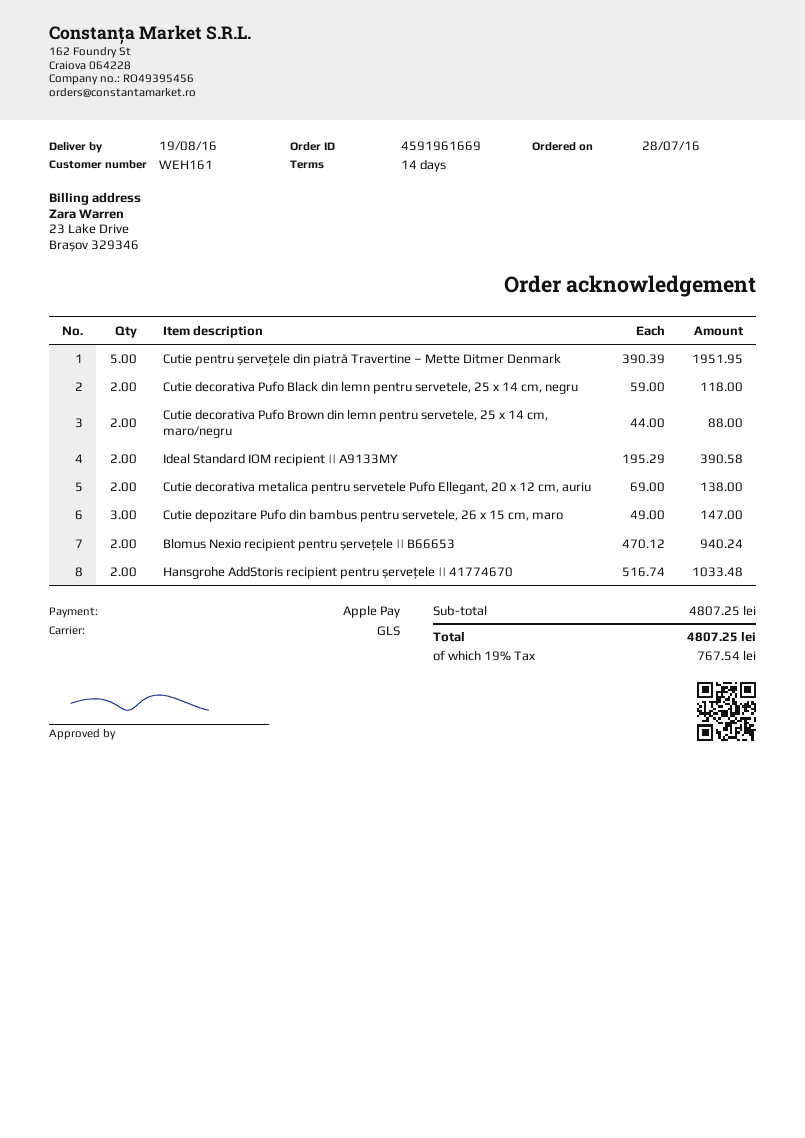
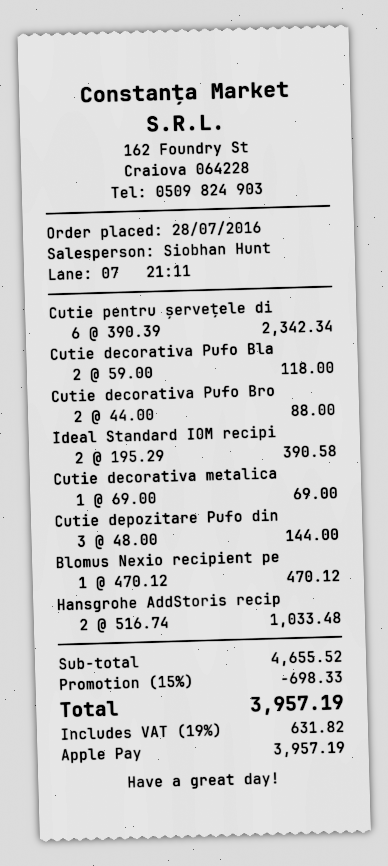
Cutie pentru șervețele din piatră Travertine – Mette Ditmer Denmark: 5 x 390.39 = 1951.95 -> 6 x 390.39 = 2342.34
Cutie decorativa metalica pentru servetele Pufo Ellegant, 20 x 12 cm, auriu: 2 x 69.00 = 138.00 -> 1 x 69.00 = 69.00
Cutie depozitare Pufo din bambus pentru servetele, 26 x 15 cm, maro: 3 x 49.00 = 147.00 -> 3 x 48.00 = 144.00
Blomus Nexio recipient pentru șervețele || B66653: 2 x 470.12 = 940.24 -> 1 x 470.12 = 470.12
subtotal: 4807.25 -> 4655.52
discount: none -> 15% = 698.33
tax: 19% = 767.54 -> 19% = 631.82
total: 4807.25 -> 3957.19

